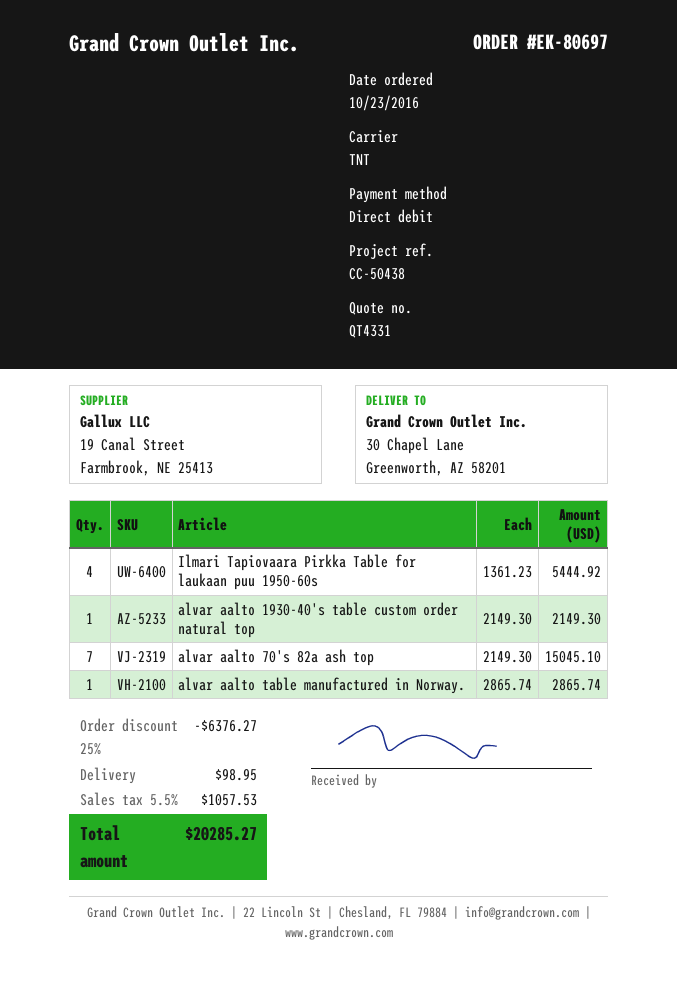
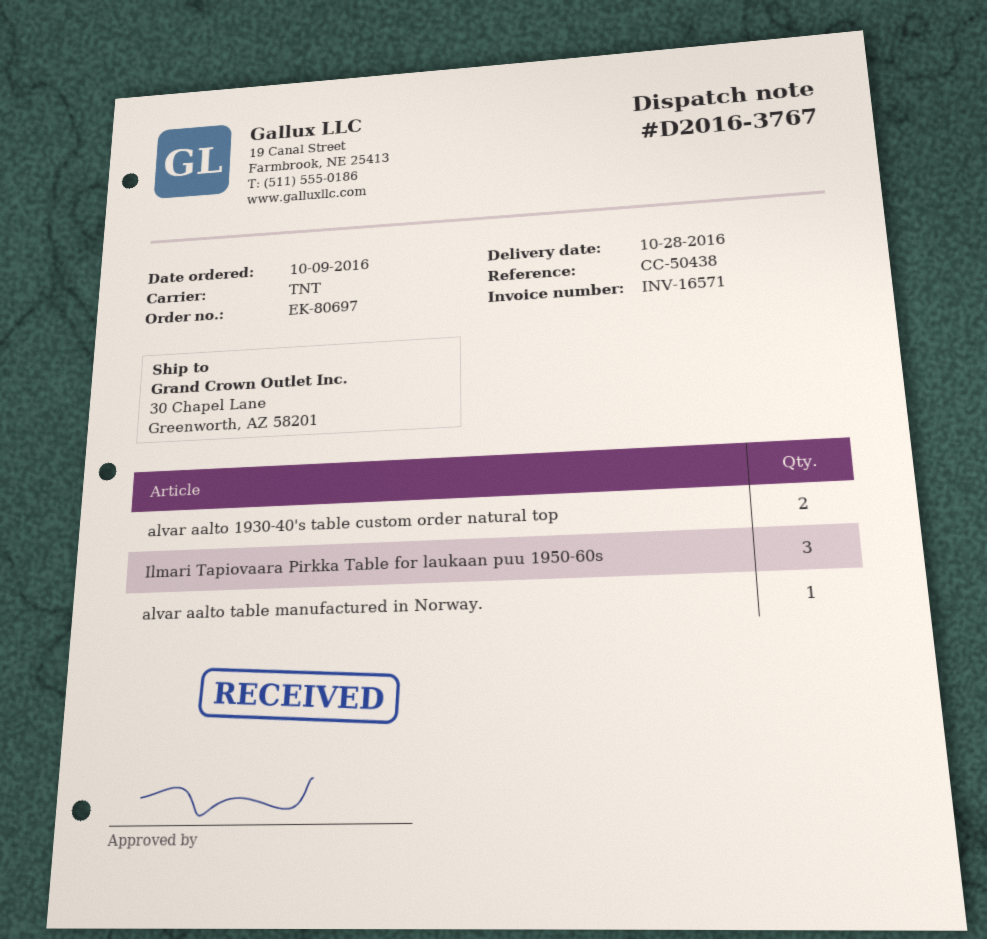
order date: 2016-10-23 -> 2016-10-09
Ilmari Tapiovaara Pirkka Table for laukaan puu 1950-60s: 4 -> 3
alvar aalto 1930-40's table custom order natural top: 1 -> 2
alvar aalto 70's 82a ash top: 7 -> none

